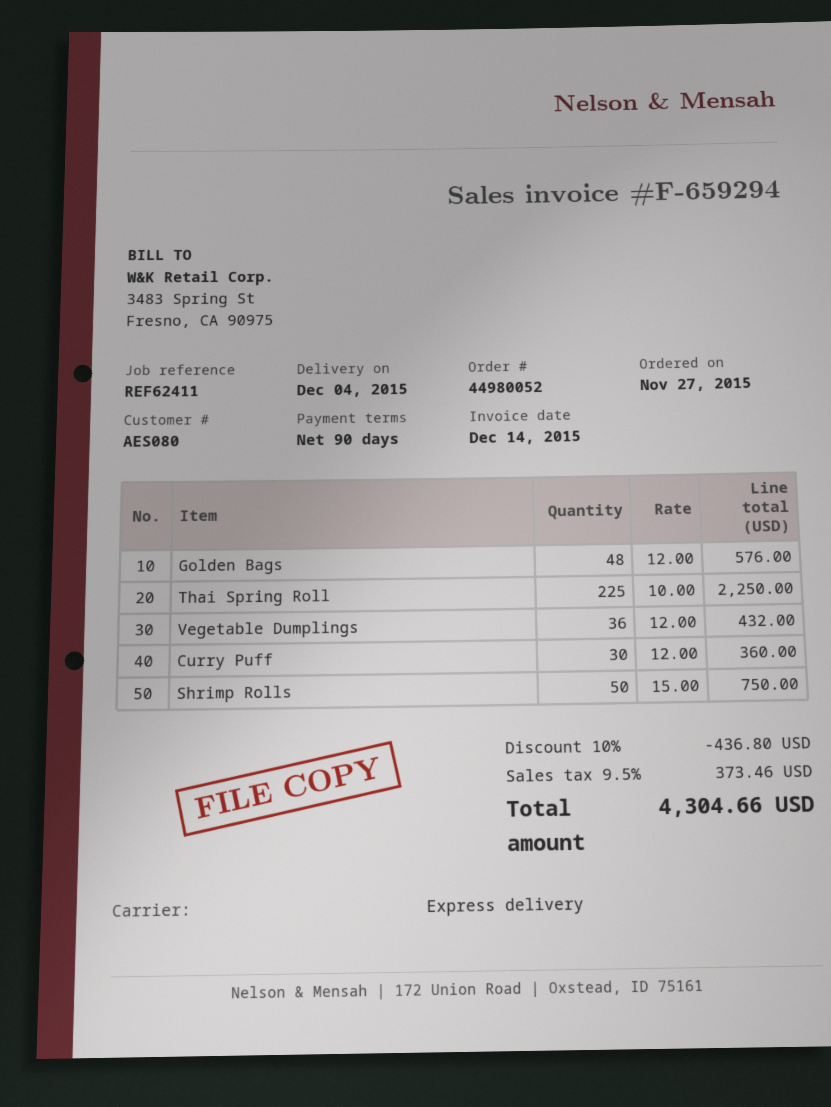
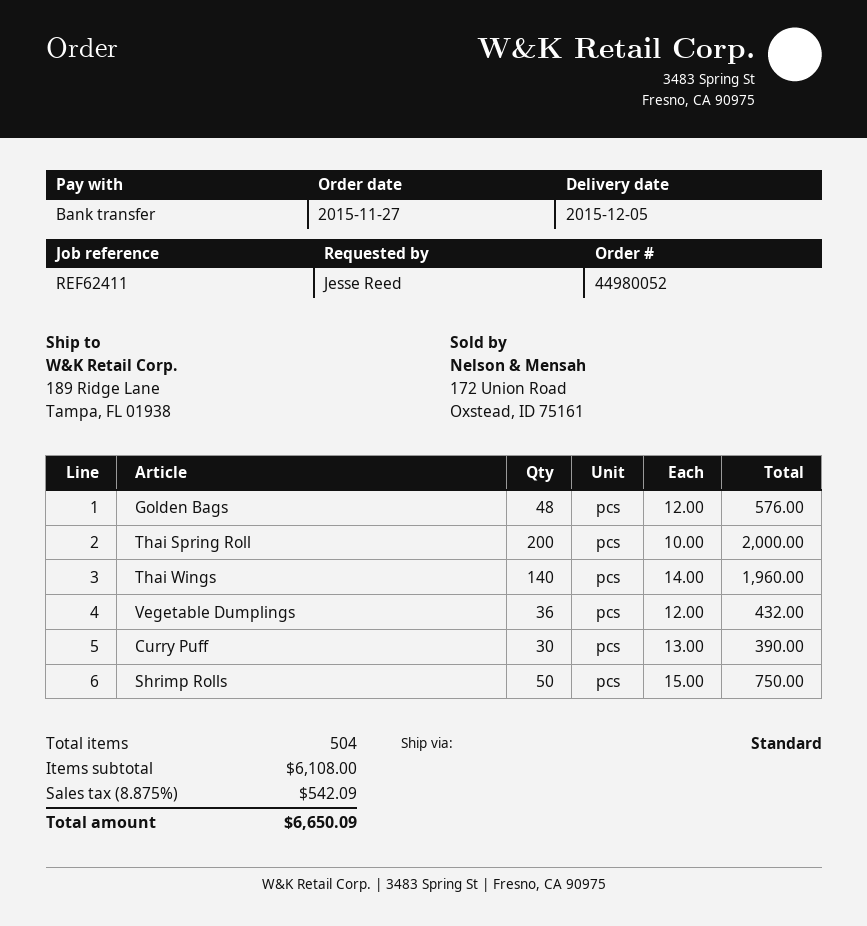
delivery date: 2015-12-04 -> 2015-12-05
shipping method: express -> standard
Thai Spring Roll: 225 x 10.00 = 2250.00 -> 200 x 10.00 = 2000.00
Curry Puff: 30 x 12.00 = 360.00 -> 30 x 13.00 = 390.00
Thai Wings: none -> 140 x 14.00 = 1960.00
discount: 10% = 436.80 -> none
tax: 9.5% = 373.46 -> 8.875% = 542.09
total: 4304.66 -> 6650.09

